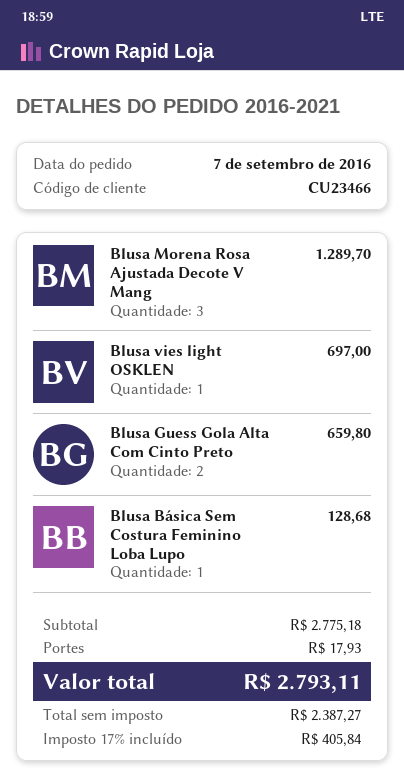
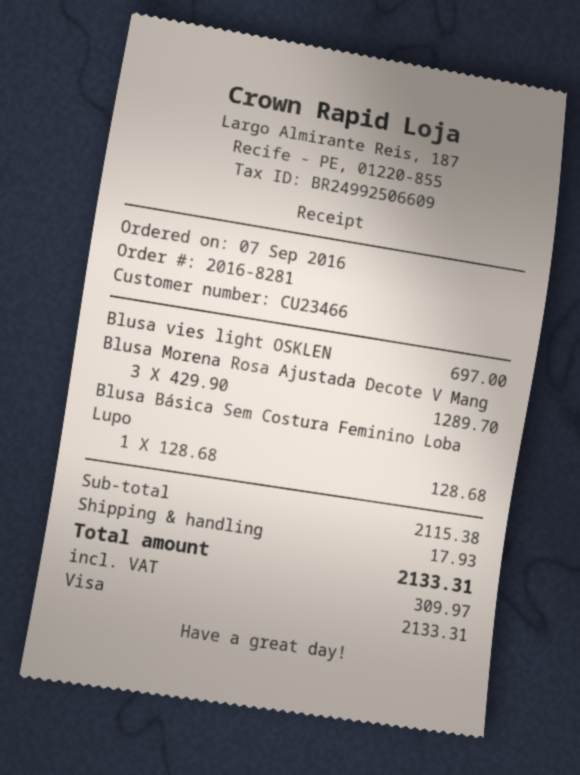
order number: 2016-2021 -> 2016-8281
Blusa Guess Gola Alta Com Cinto Preto: 2 for 659.80 -> none
subtotal: 2775.18 -> 2115.38
tax: 405.84 -> 309.97
total: 2793.11 -> 2133.31

